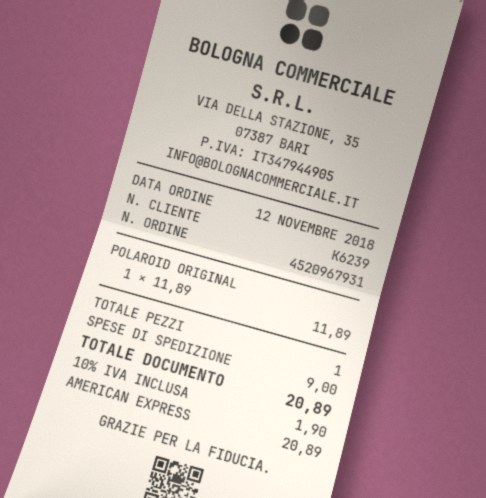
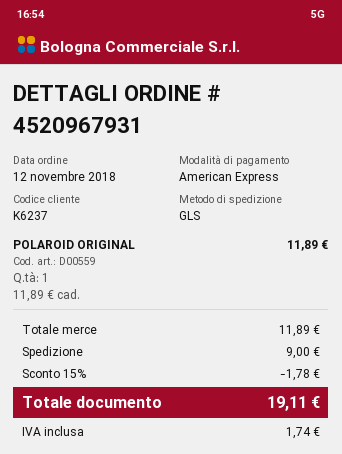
customer number: K6239 -> K6237
discount: none -> 15% = 1.78
tax: 1.90 -> 1.74
total: 20.89 -> 19.11

